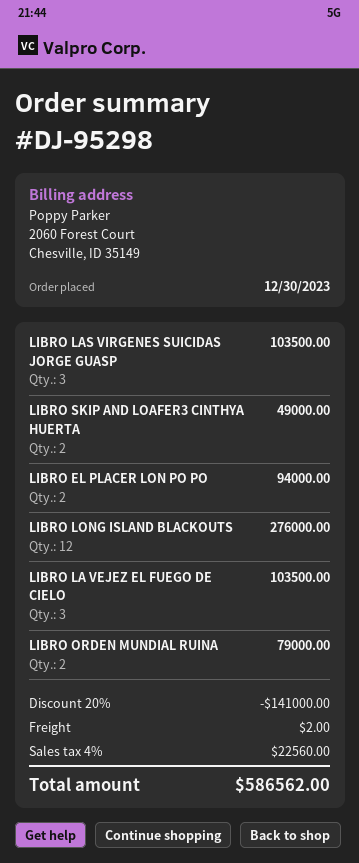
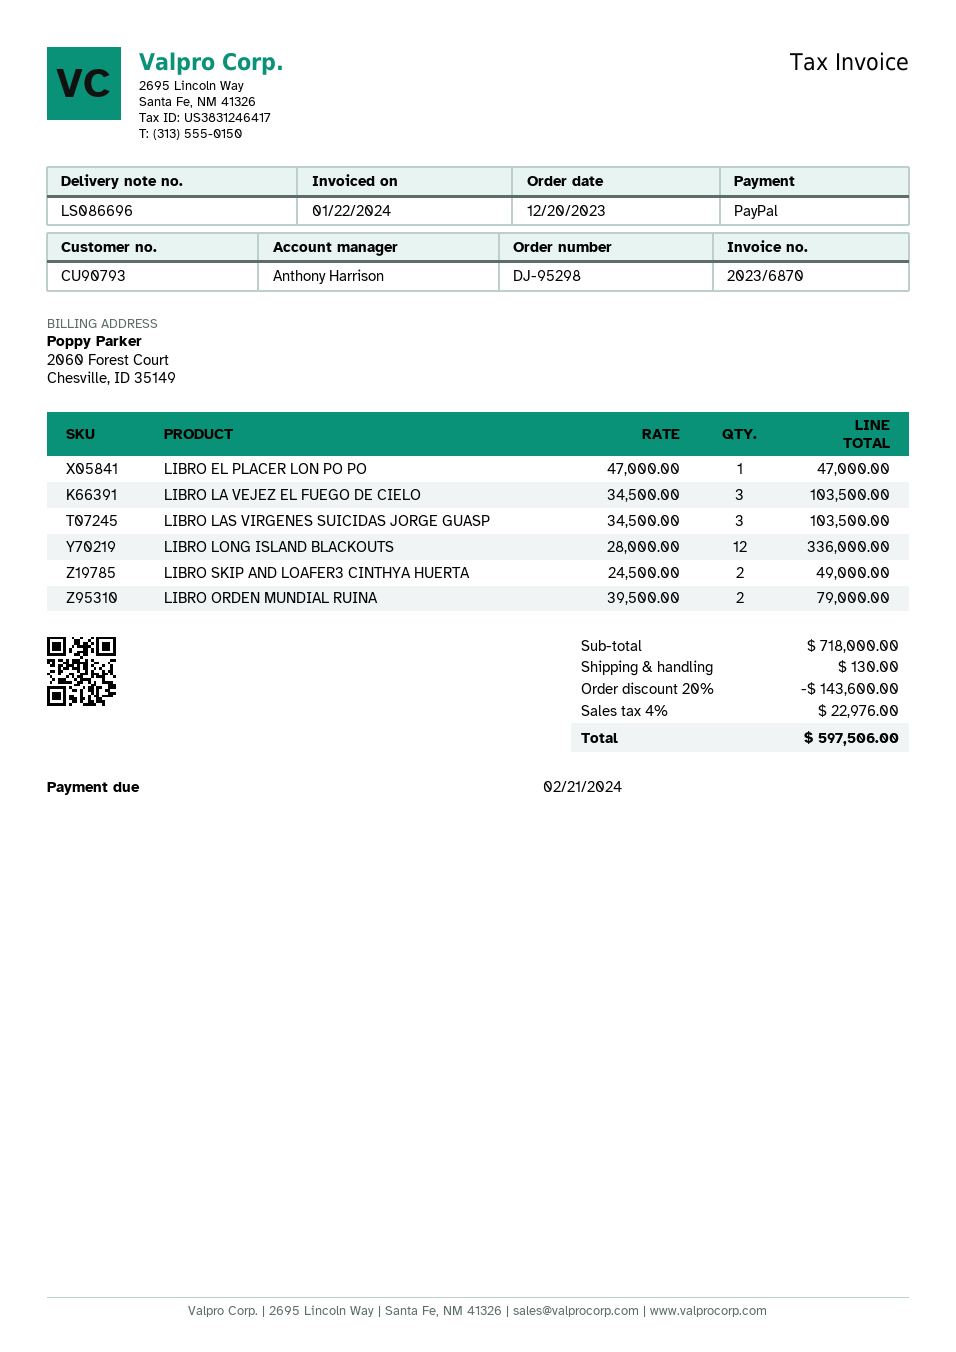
order date: 2023-12-30 -> 2023-12-20
LIBRO EL PLACER LON PO PO: 2 for 94000.00 -> 1 for 47000.00
LIBRO LONG ISLAND BLACKOUTS: 12 for 276000.00 -> 12 for 336000.00
discount: 20% = 141000.00 -> 20% = 143600.00
shipping: 2.00 -> 130.00
tax: 4% = 22560.00 -> 4% = 22976.00
total: 586562.00 -> 597506.00

